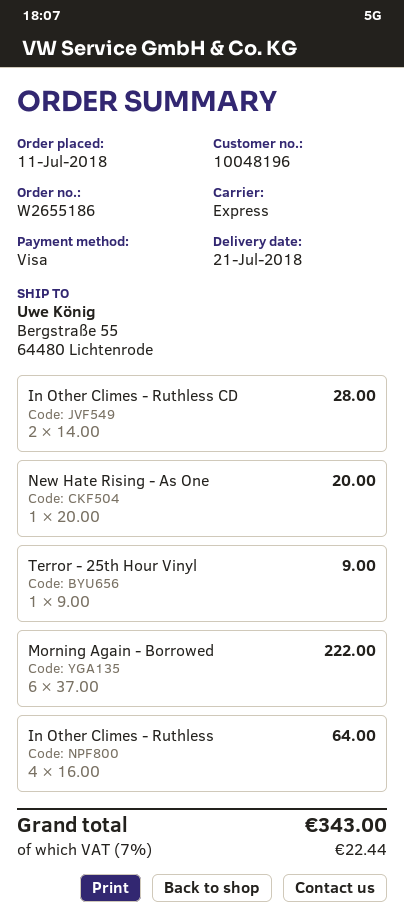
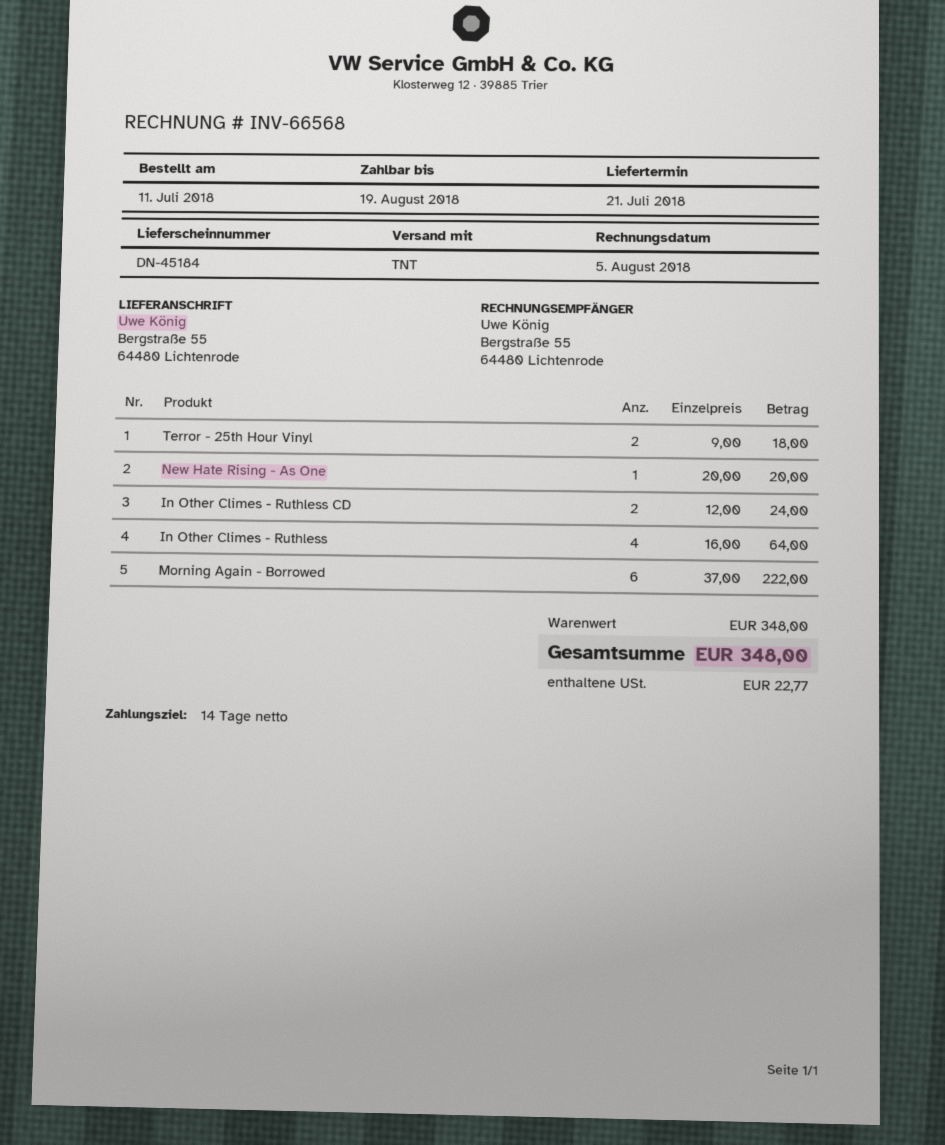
shipping method: express -> TNT
In Other Climes - Ruthless CD: 2 x 14.00 = 28.00 -> 2 x 12.00 = 24.00
Terror - 25th Hour Vinyl: 1 x 9.00 = 9.00 -> 2 x 9.00 = 18.00
tax: 22.44 -> 22.77
total: 343.00 -> 348.00

